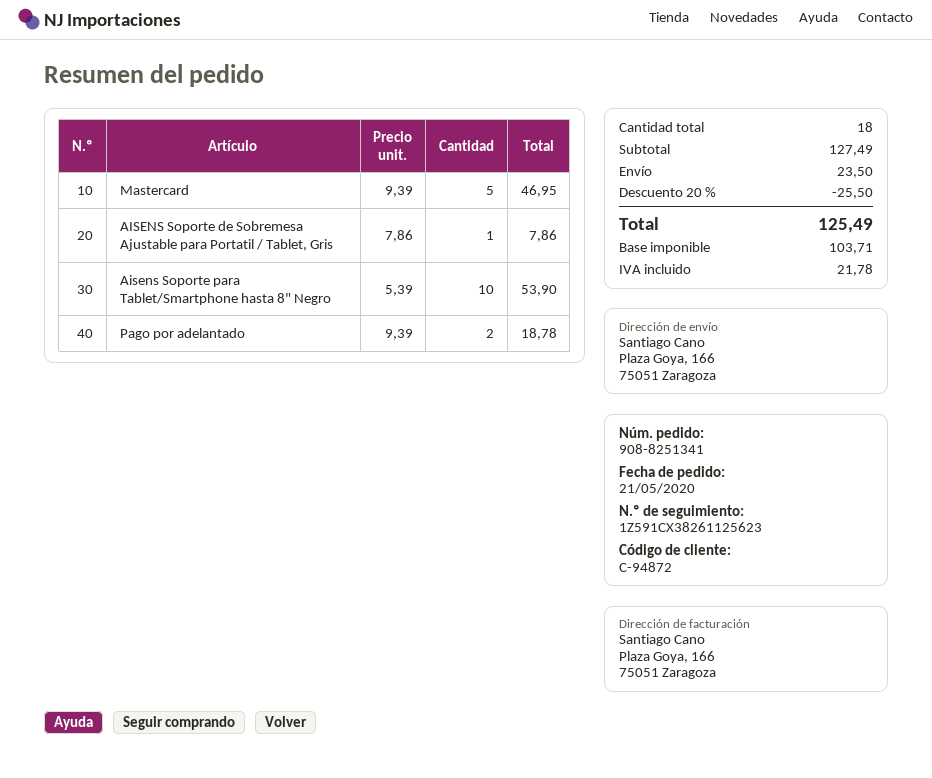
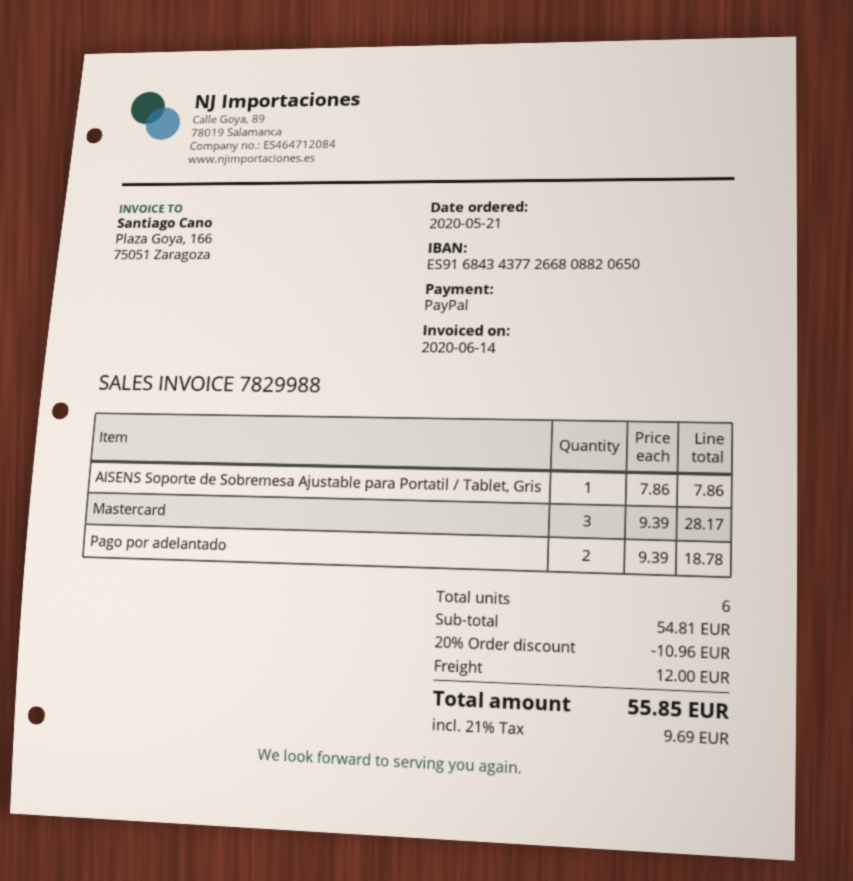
Mastercard: 5 x 9.39 = 46.95 -> 3 x 9.39 = 28.17
Aisens Soporte para Tablet/Smartphone hasta 8" Negro: 10 x 5.39 = 53.90 -> none
total quantity: 18 -> 6
subtotal: 127.49 -> 54.81
discount: 20% = 25.50 -> 20% = 10.96
shipping: 23.50 -> 12.00
tax: 21.78 -> 9.69
total: 125.49 -> 55.85

